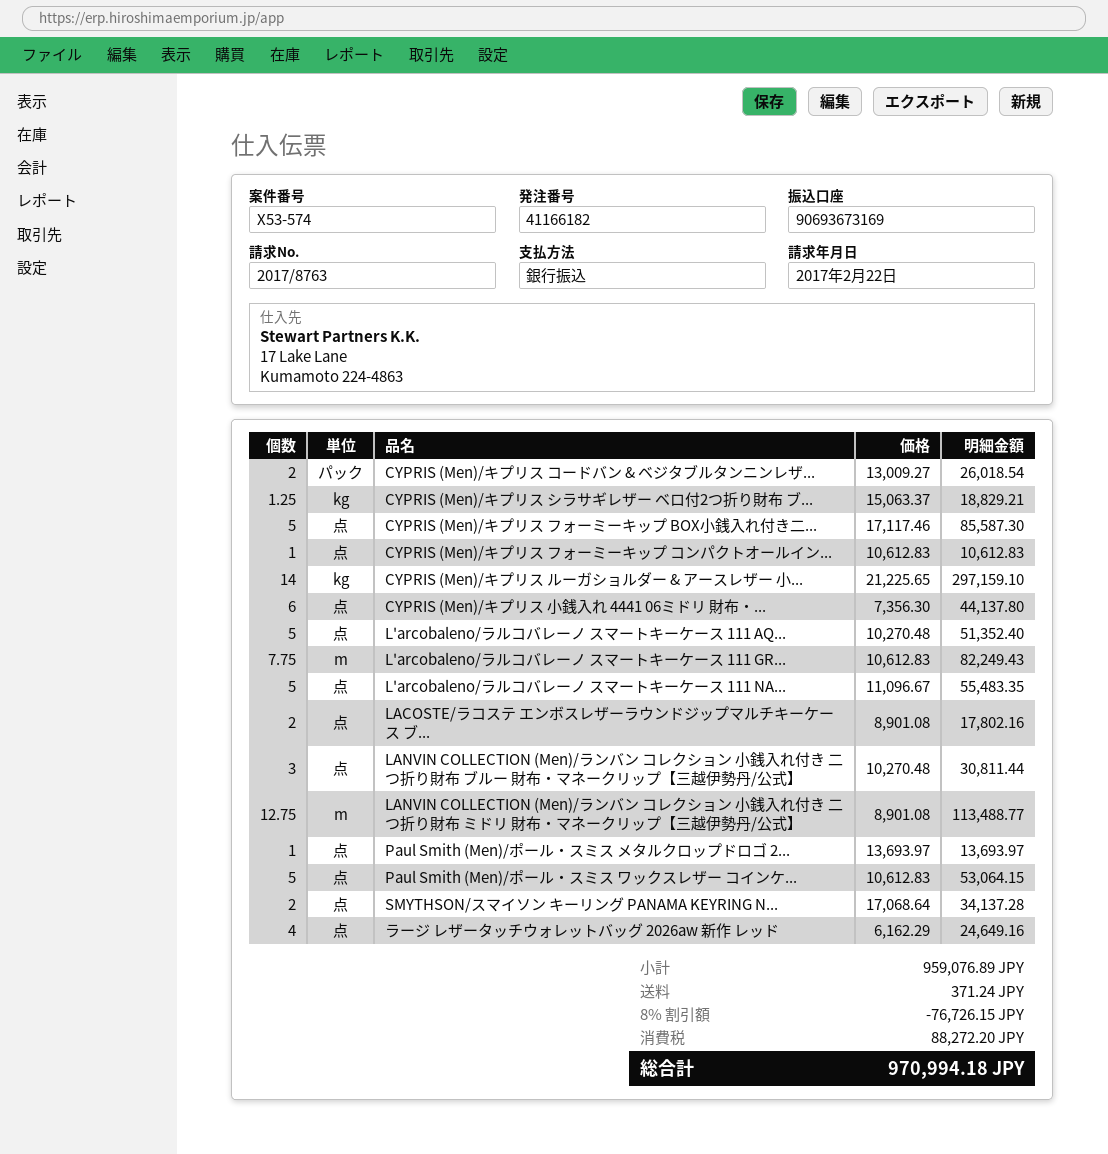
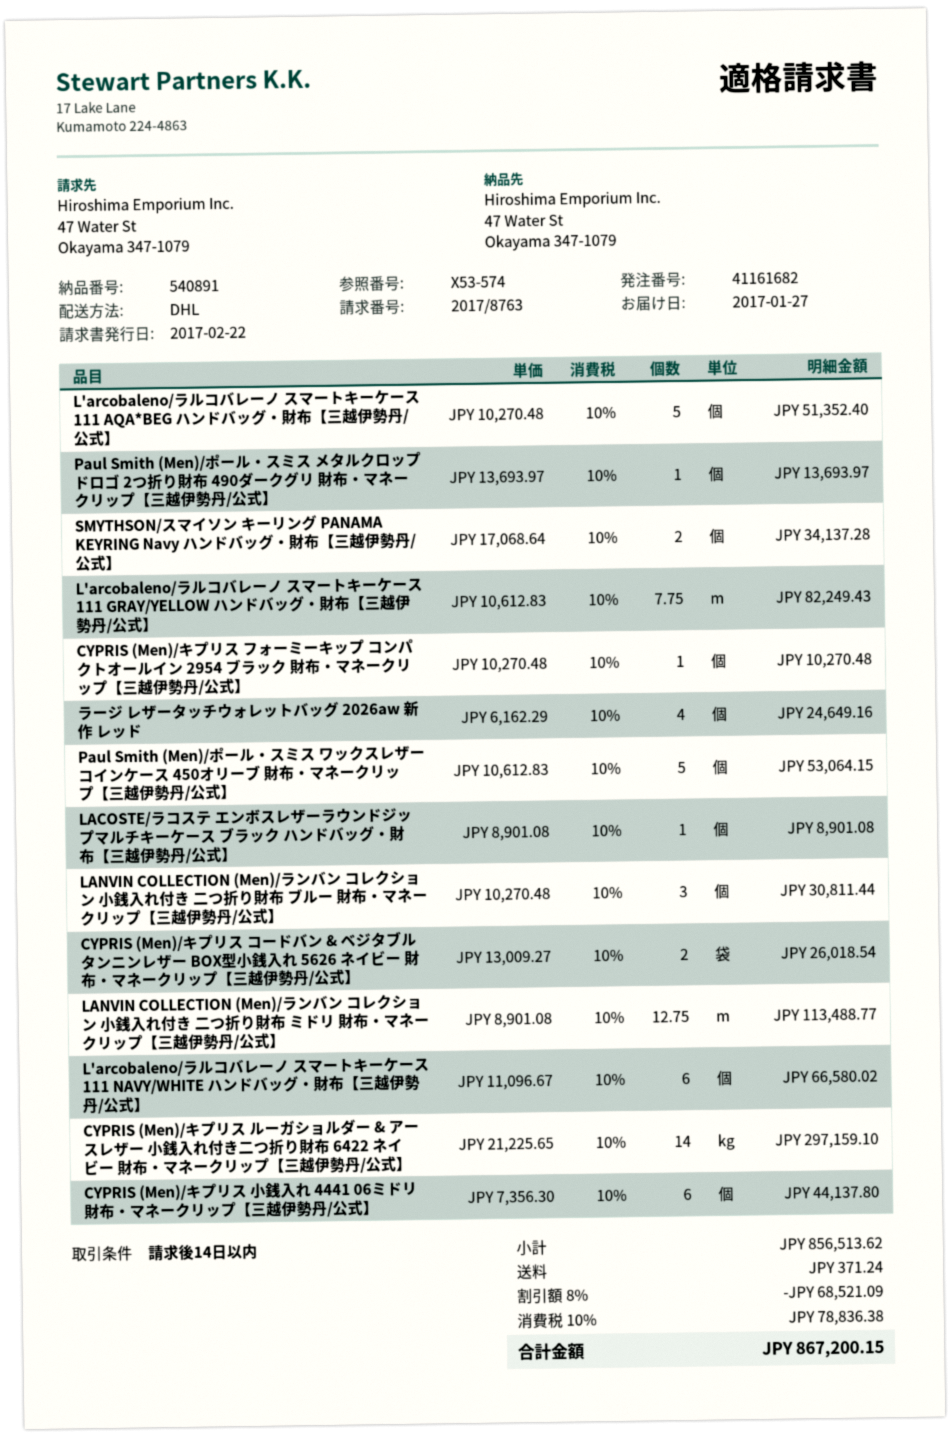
order number: 41166182 -> 41161682
CYPRIS (Men)/キプリス シラサギレザー ベロ付2つ折り財布 ブ...: 1.25 x 15063.37 = 18829.21 -> none
CYPRIS (Men)/キプリス フォーミーキップ BOX小銭入れ付き二...: 5 x 17117.46 = 85587.30 -> none
CYPRIS (Men)/キプリス フォーミーキップ コンパクトオールイン...: 1 x 10612.83 = 10612.83 -> 1 x 10270.48 = 10270.48
L'arcobaleno/ラルコバレーノ スマートキーケース 111 NA...: 5 x 11096.67 = 55483.35 -> 6 x 11096.67 = 66580.02
LACOSTE/ラコステ エンボスレザーラウンドジップマルチキーケース ブ...: 2 x 8901.08 = 17802.16 -> 1 x 8901.08 = 8901.08
subtotal: 959076.89 -> 856513.62
discount: 8% = 76726.15 -> 8% = 68521.09
tax: 88272.20 -> 78836.38
total: 970994.18 -> 867200.15

